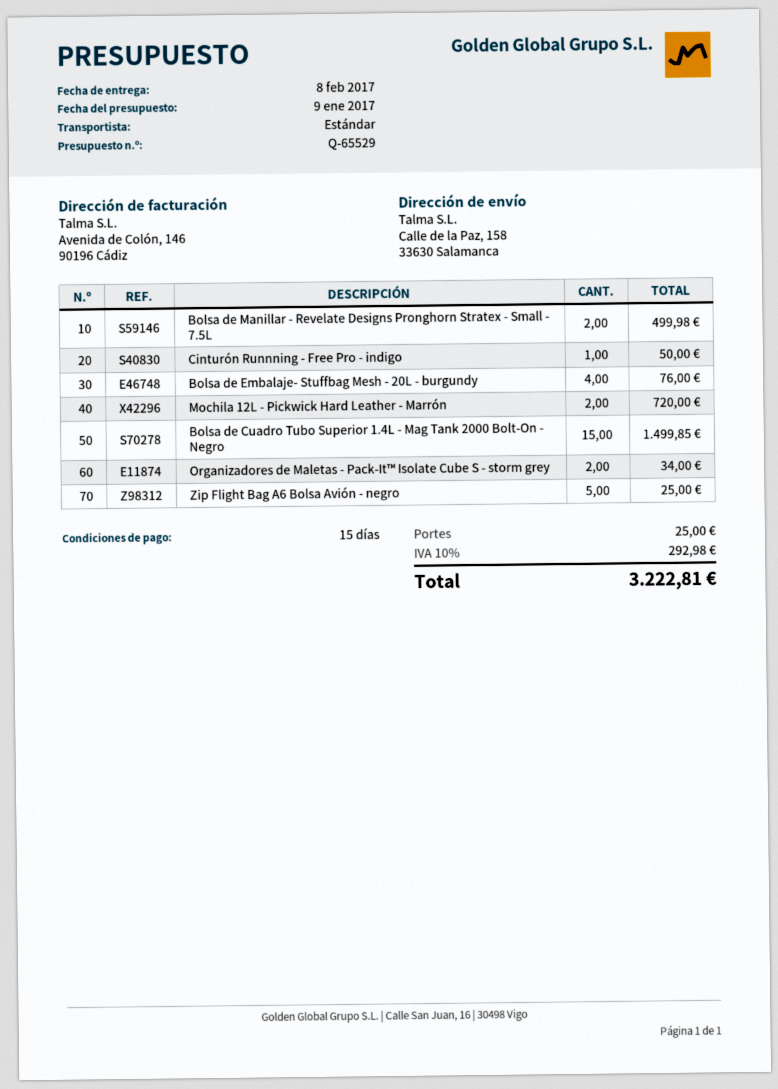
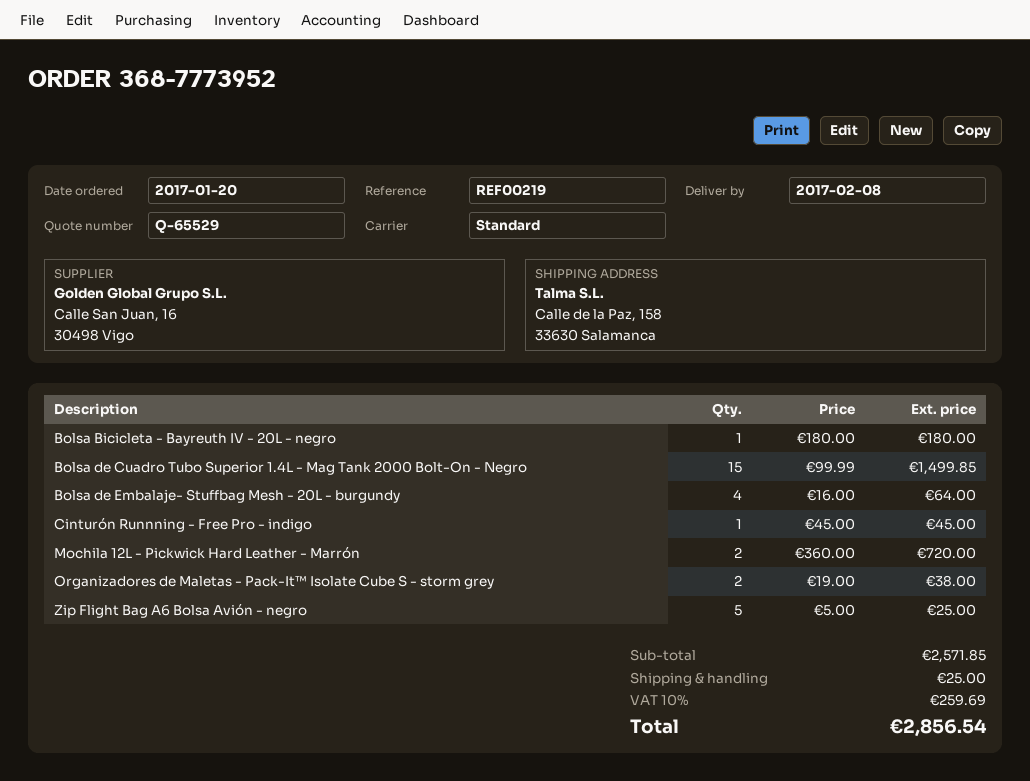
Bolsa de Manillar - Revelate Designs Pronghorn Stratex - Small - 7.5L: 2 for 499.98 -> none
Cinturón Runnning - Free Pro - indigo: 1 for 50.00 -> 1 for 45.00
Bolsa de Embalaje- Stuffbag Mesh - 20L - burgundy: 4 for 76.00 -> 4 for 64.00
Organizadores de Maletas - Pack-It™ Isolate Cube S - storm grey: 2 for 34.00 -> 2 for 38.00
Bolsa Bicicleta - Bayreuth IV - 20L - negro: none -> 1 for 180.00
tax: 10% = 292.98 -> 10% = 259.69
total: 3222.81 -> 2856.54

